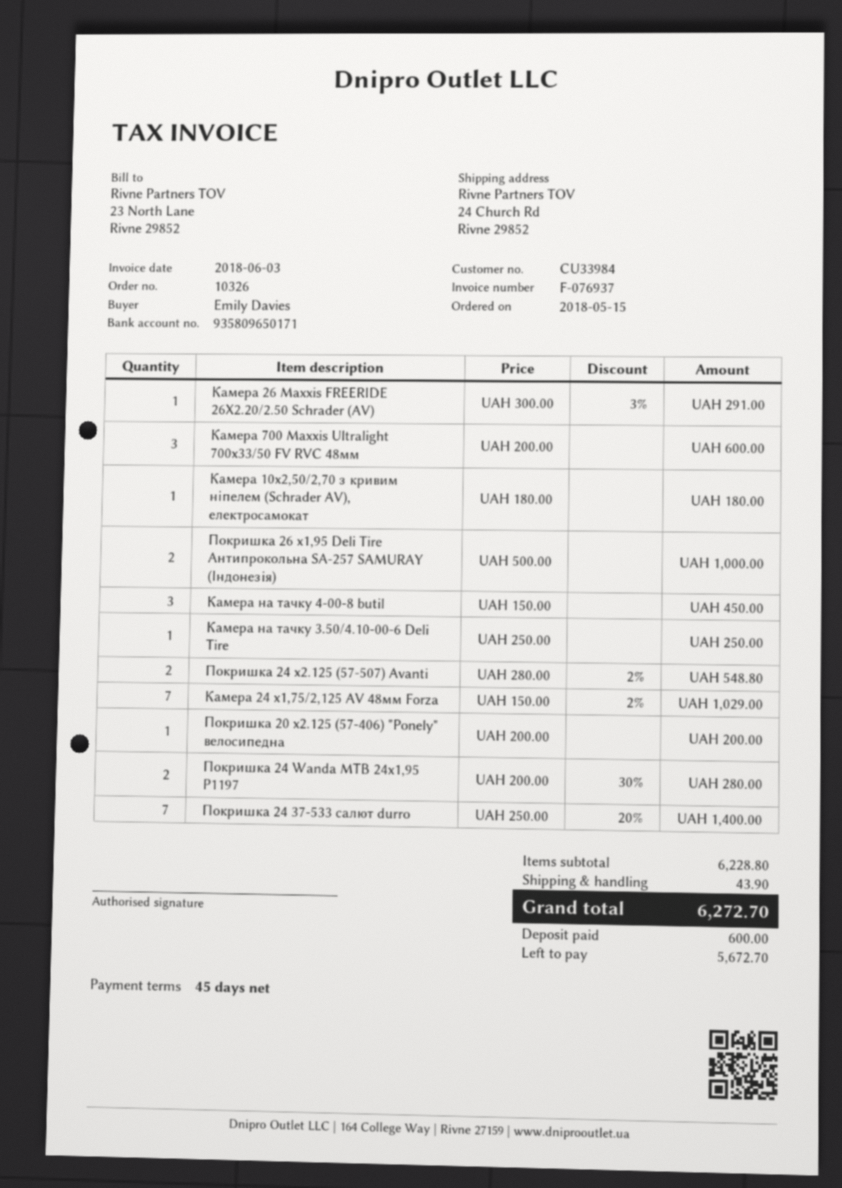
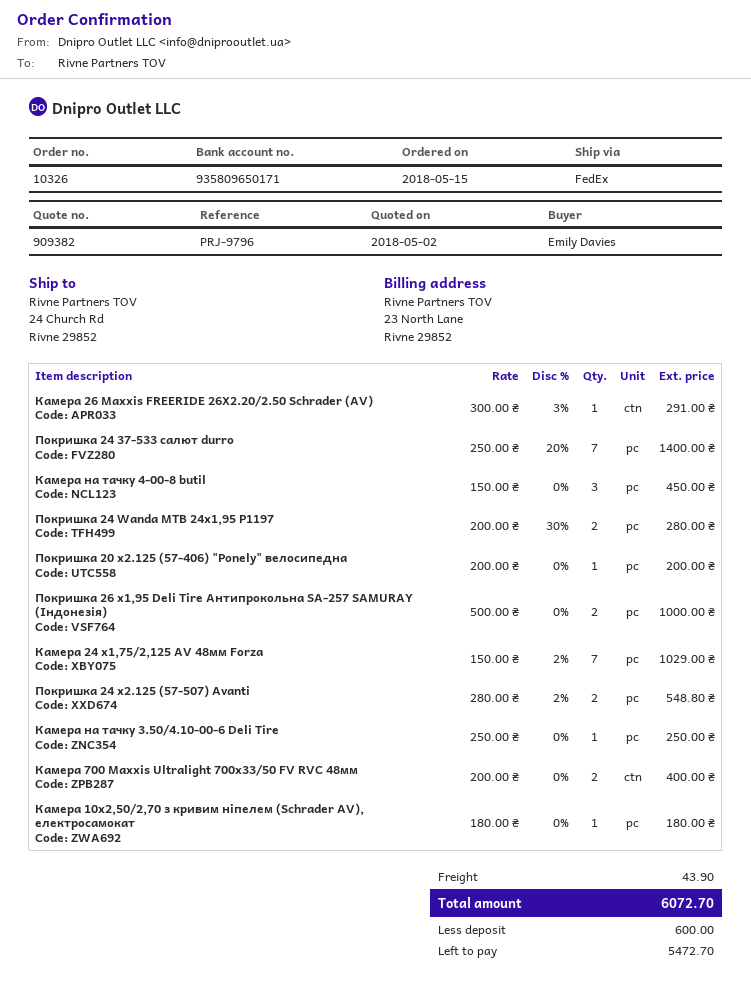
Камера 700 Maxxis Ultralight 700x33/50 FV RVC 48мм: 3 x 200.00 = 600.00 -> 2 x 200.00 = 400.00
total: 6272.70 -> 6072.70
balance: 5672.70 -> 5472.70

